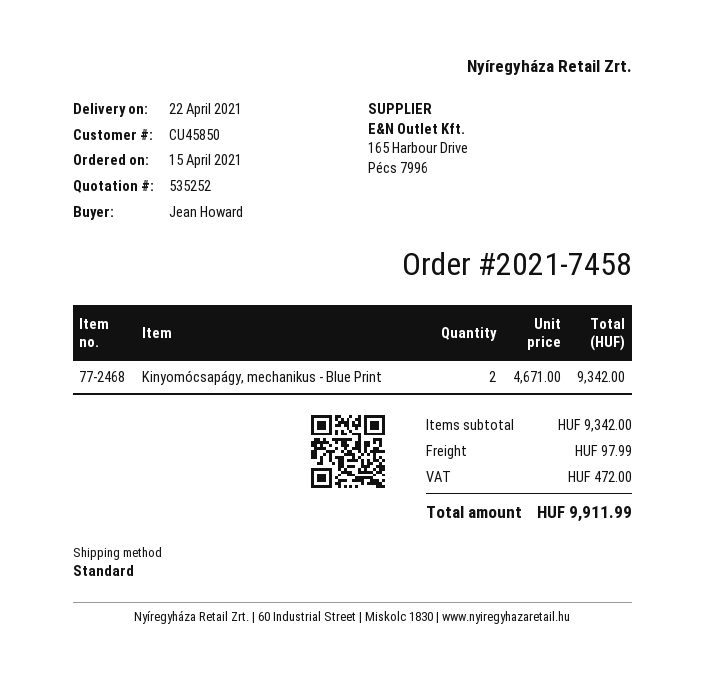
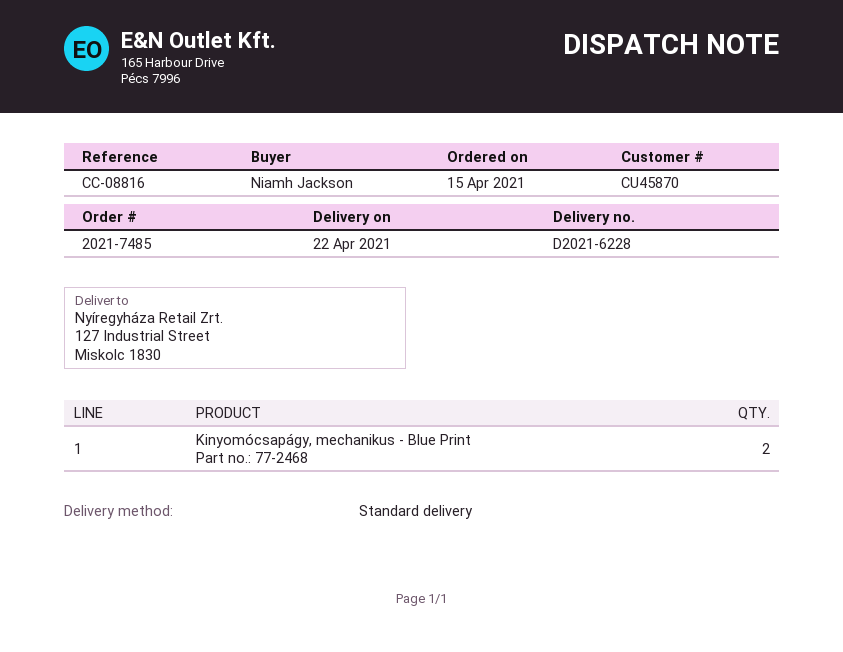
order number: 2021-7458 -> 2021-7485
customer number: CU45850 -> CU45870
ordered by: Jean Howard -> Niamh Jackson

